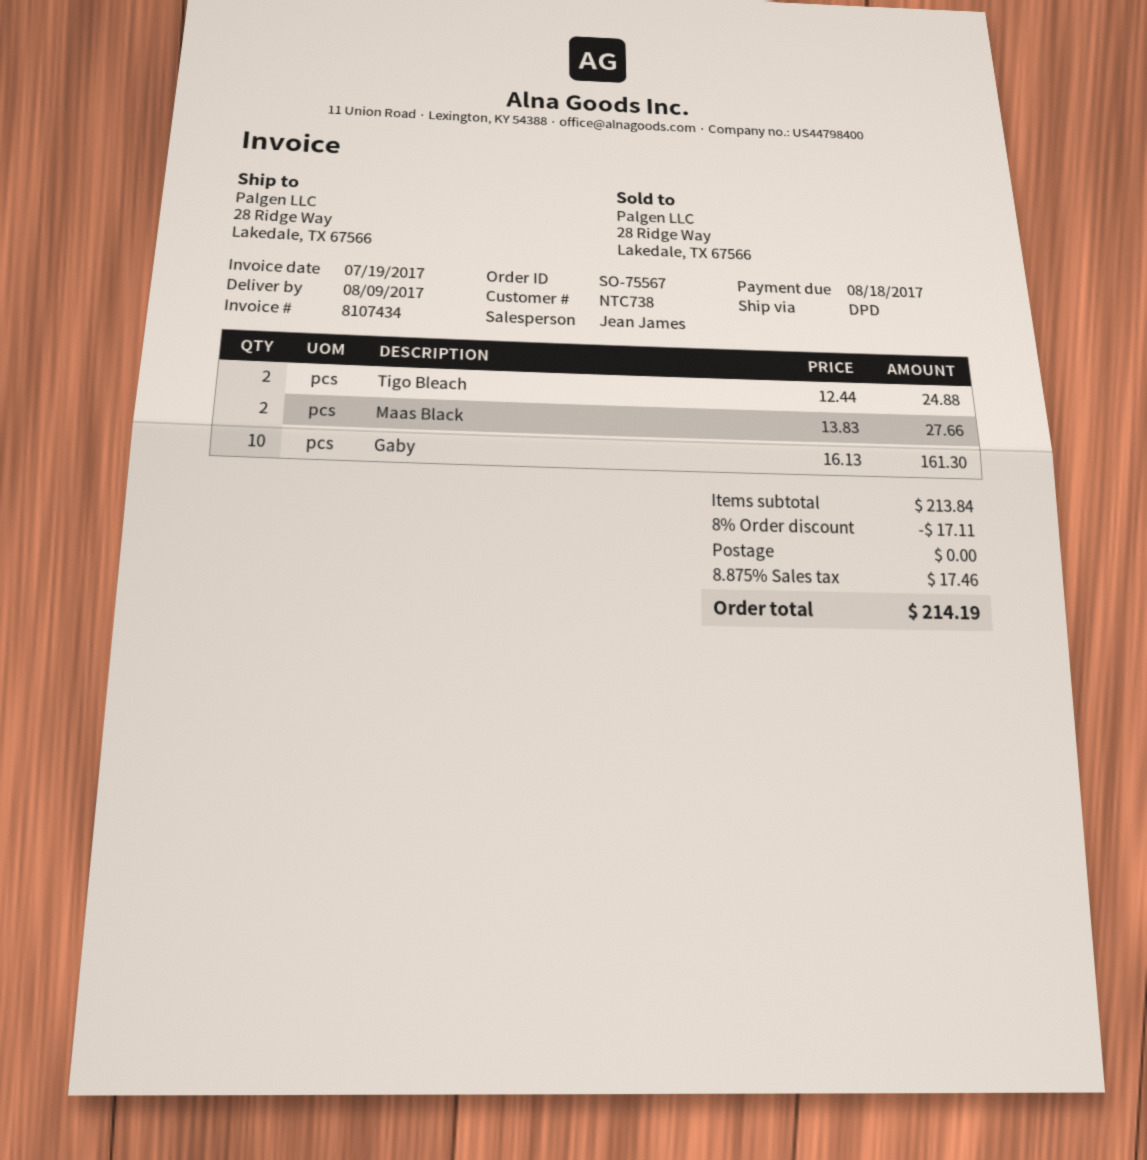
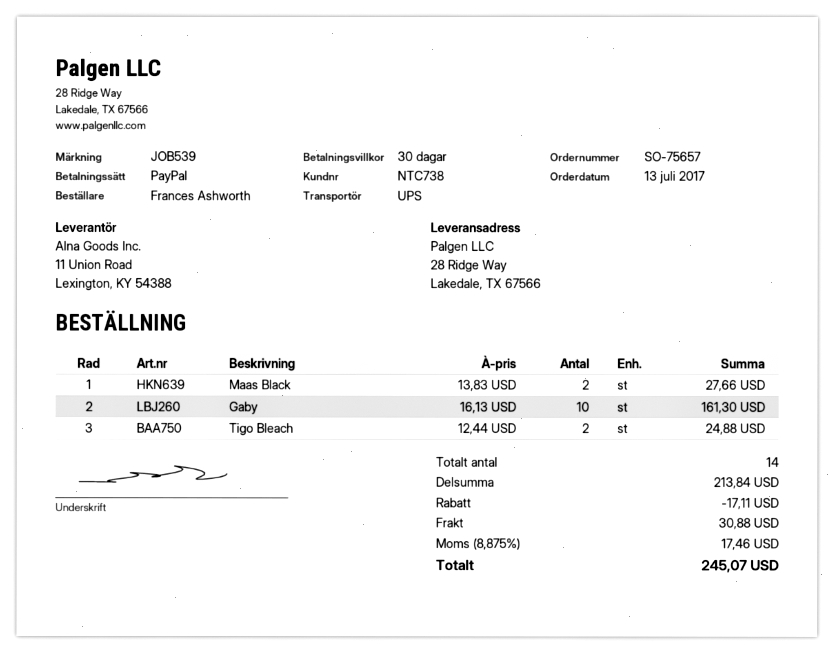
order number: SO-75567 -> SO-75657
shipping method: DPD -> UPS
shipping: 0.00 -> 30.88
total: 214.19 -> 245.07

